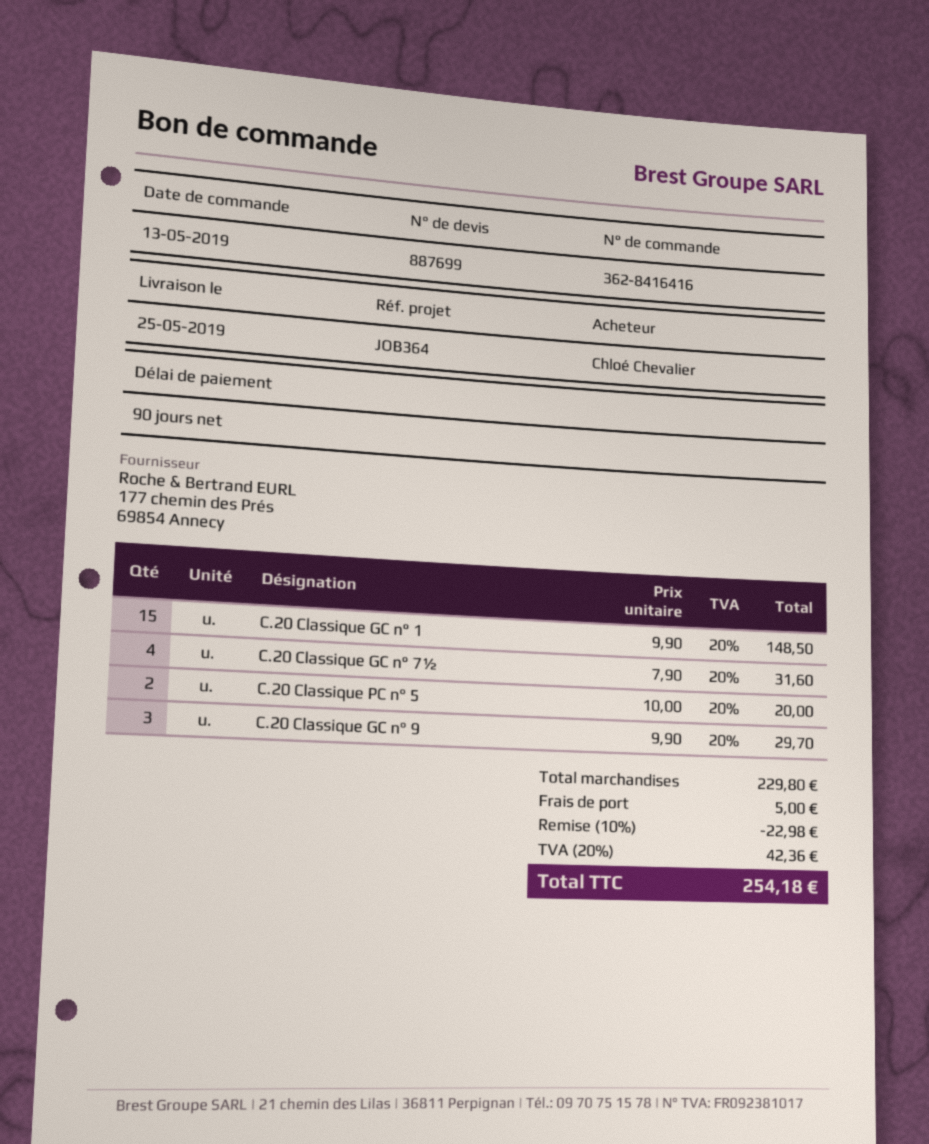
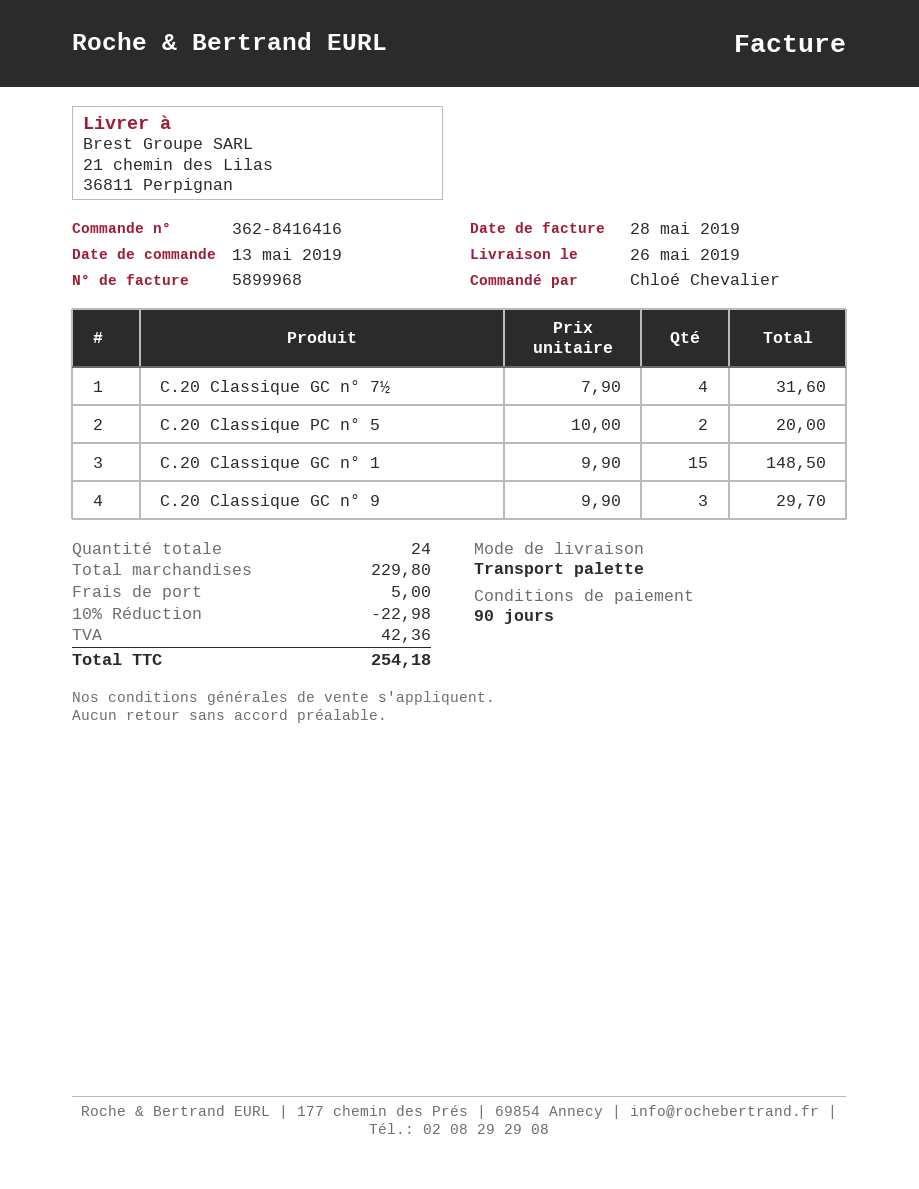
delivery date: 2019-05-25 -> 2019-05-26

